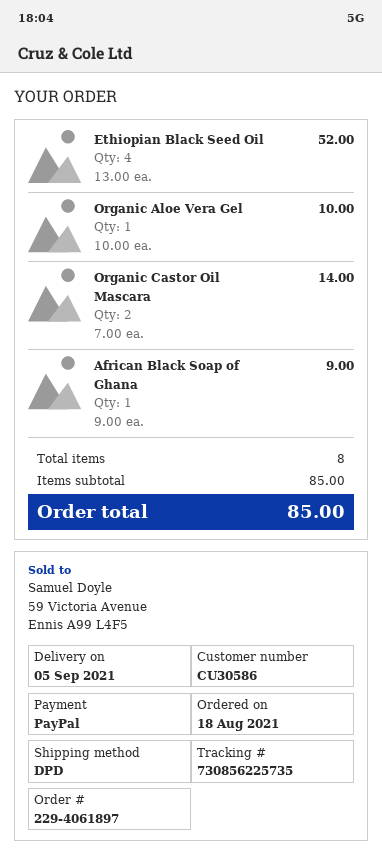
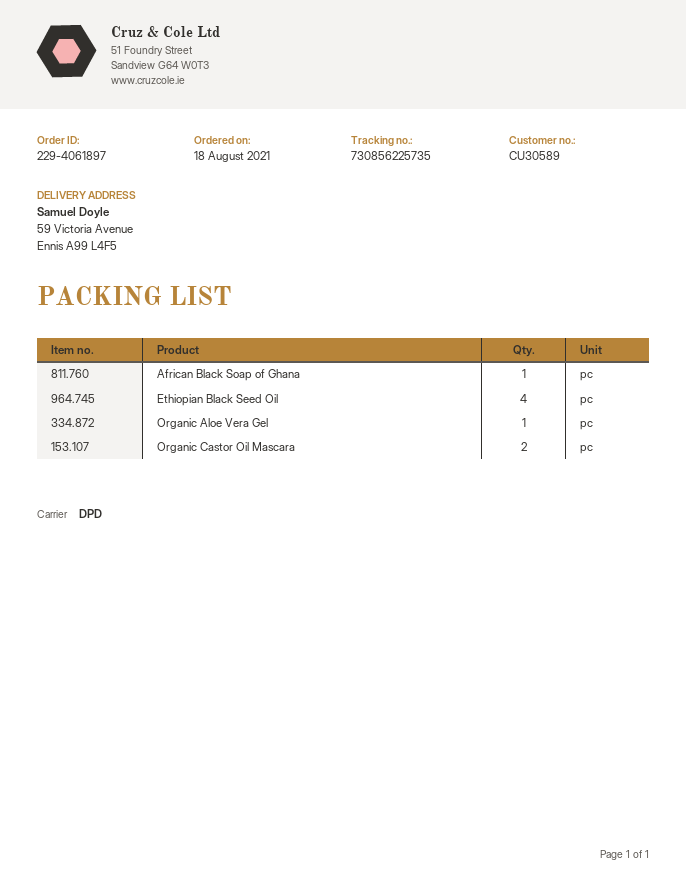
customer number: CU30586 -> CU30589

